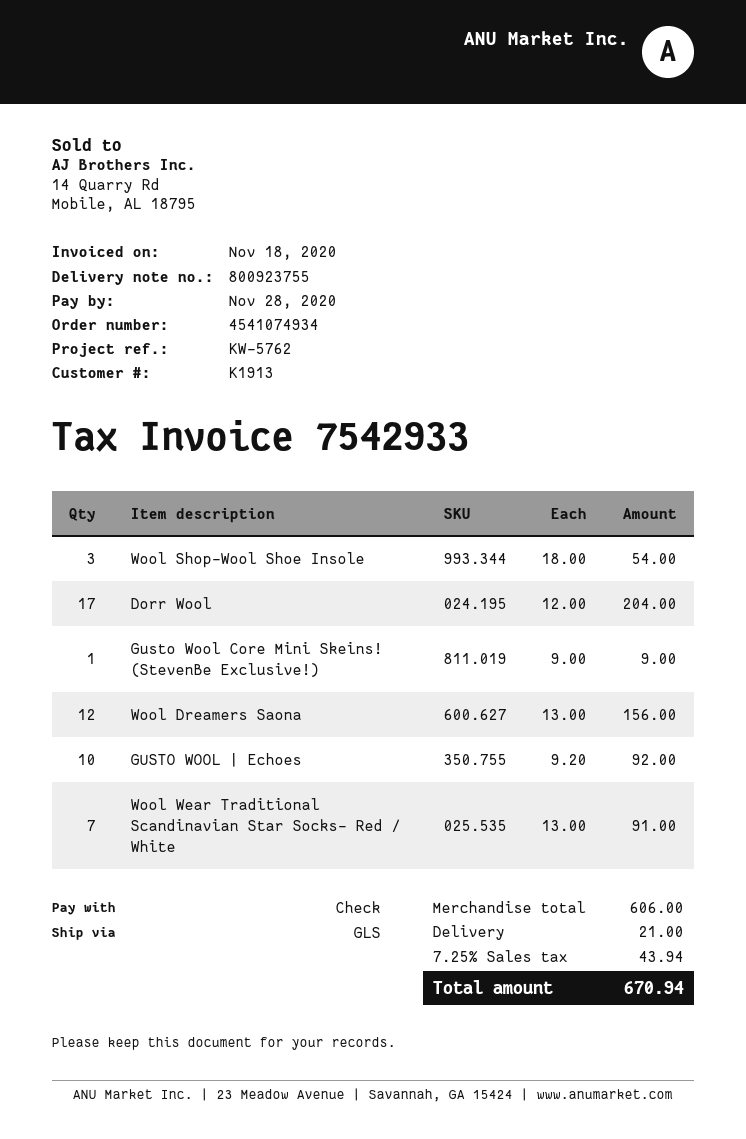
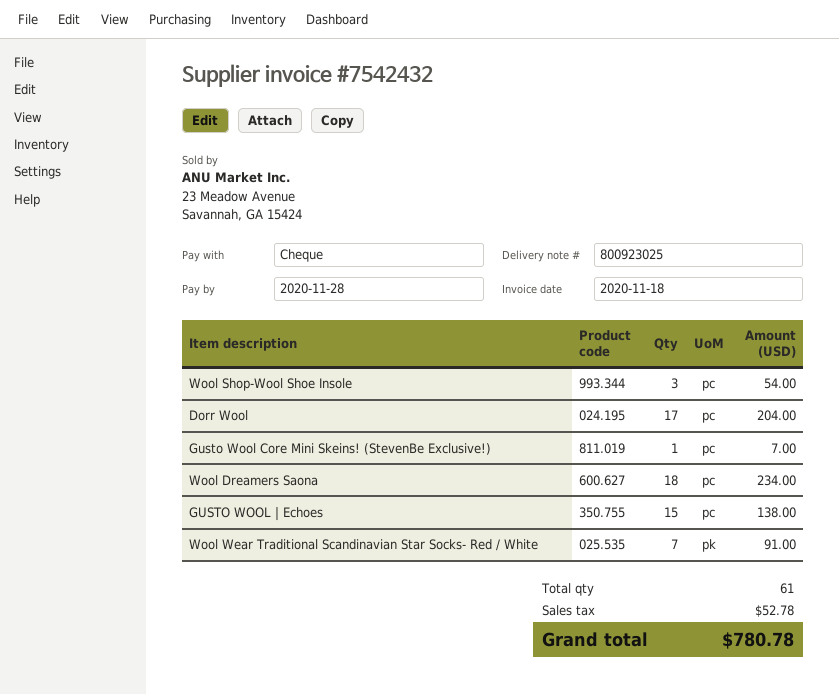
delivery note number: 800923755 -> 800923025
invoice number: 7542933 -> 7542432
Gusto Wool Core Mini Skeins! (StevenBe Exclusive!): 1 for 9.00 -> 1 for 7.00
Wool Dreamers Saona: 12 for 156.00 -> 18 for 234.00
GUSTO WOOL | Echoes: 10 for 92.00 -> 15 for 138.00
shipping: 21.00 -> none
tax: 43.94 -> 52.78
total: 670.94 -> 780.78

